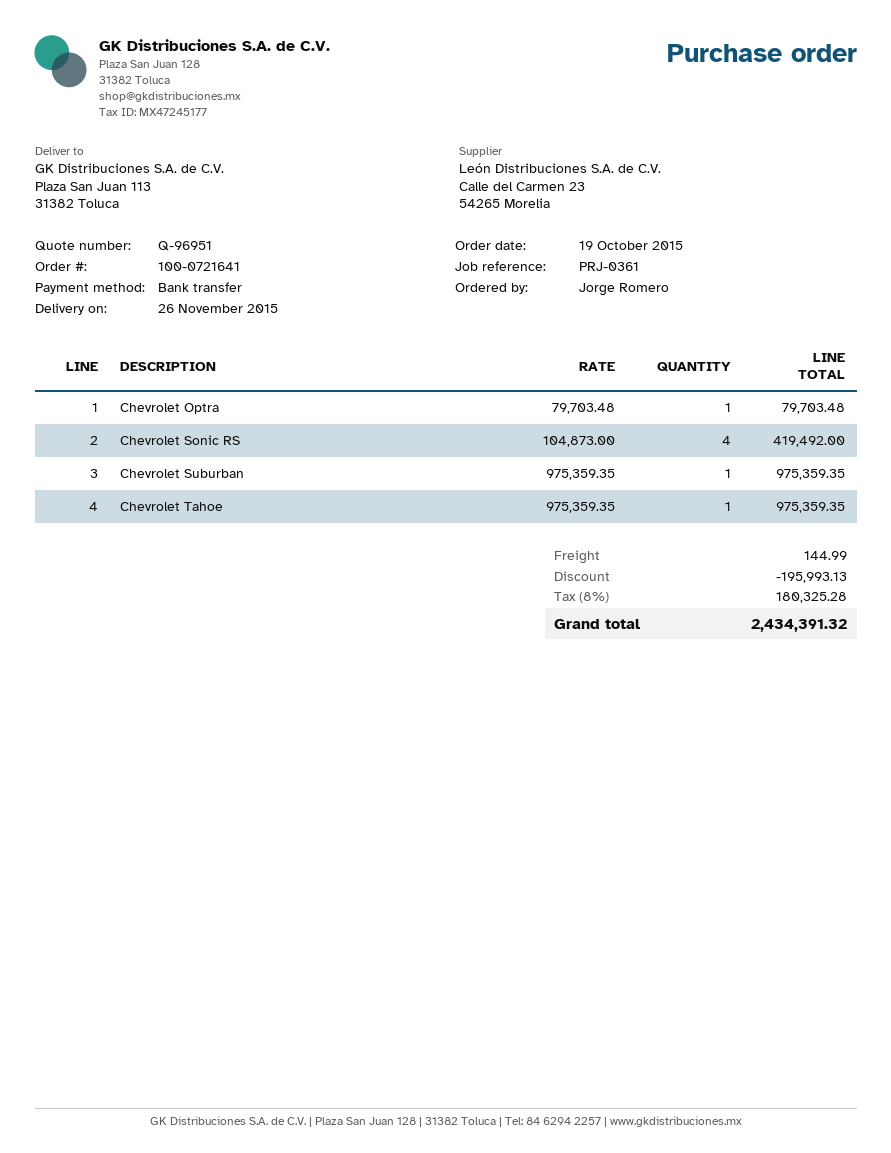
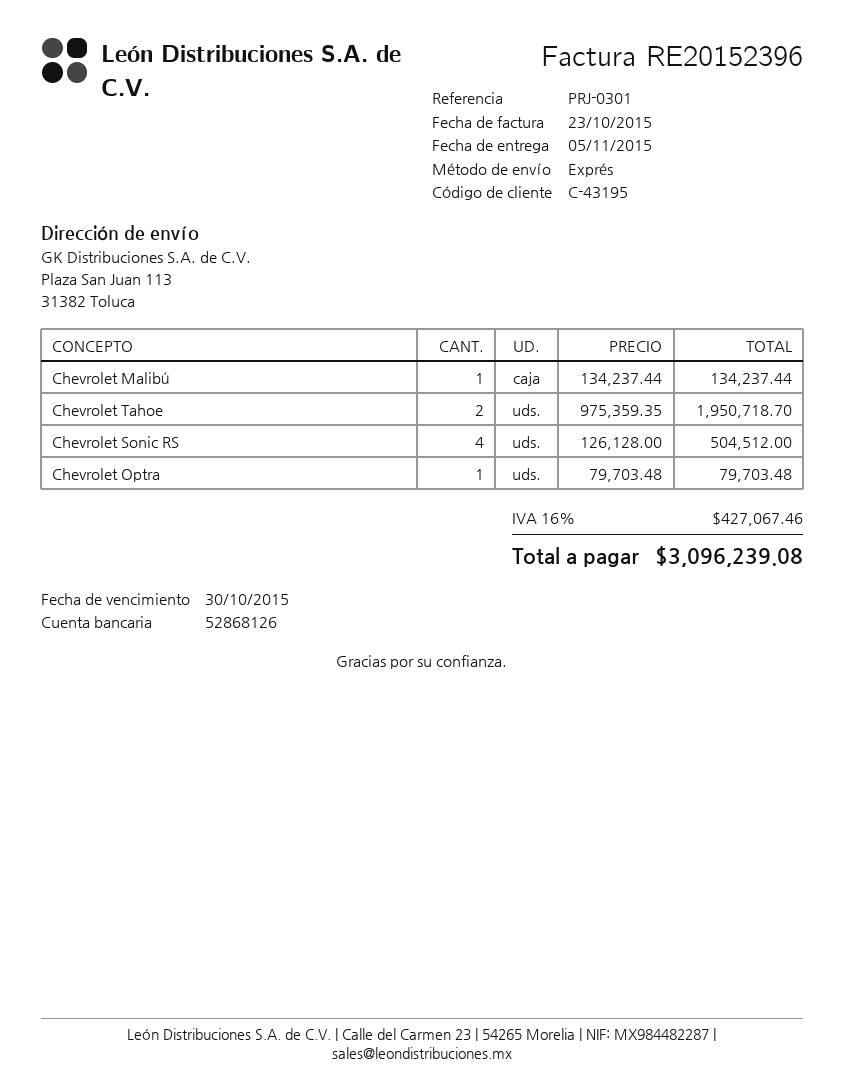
delivery date: 2015-11-26 -> 2015-11-05
reference: PRJ-0361 -> PRJ-0301
Chevrolet Sonic RS: 4 x 104873.00 = 419492.00 -> 4 x 126128.00 = 504512.00
Chevrolet Suburban: 1 x 975359.35 = 975359.35 -> none
Chevrolet Tahoe: 1 x 975359.35 = 975359.35 -> 2 x 975359.35 = 1950718.70
Chevrolet Malibú: none -> 1 x 134237.44 = 134237.44
discount: 195993.13 -> none
shipping: 144.99 -> none
tax: 8% = 180325.28 -> 16% = 427067.46
total: 2434391.32 -> 3096239.08

